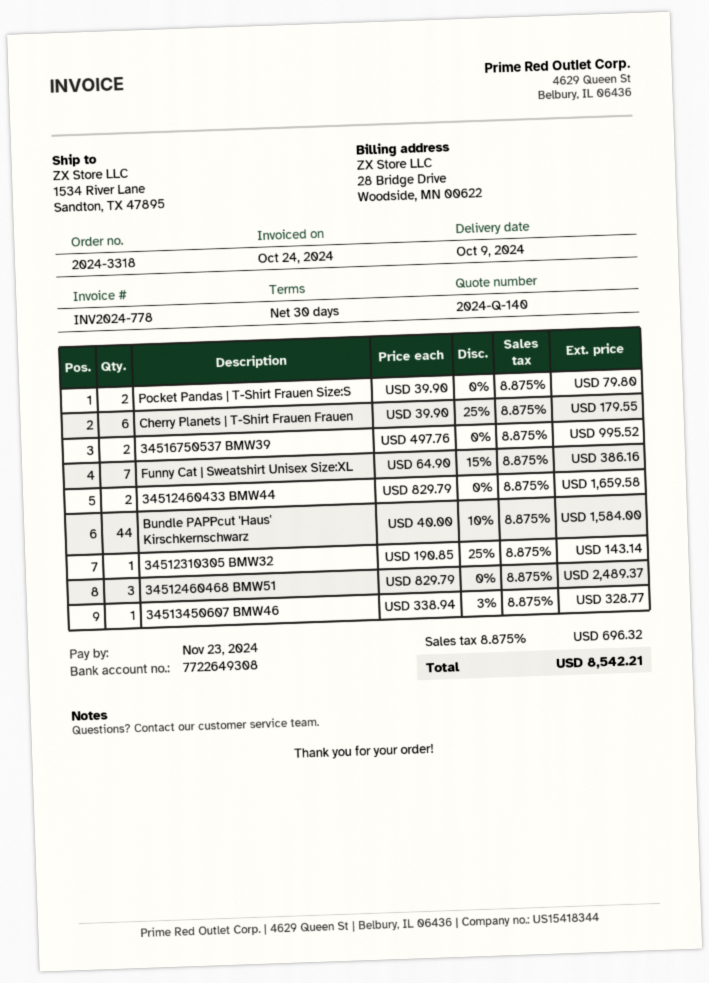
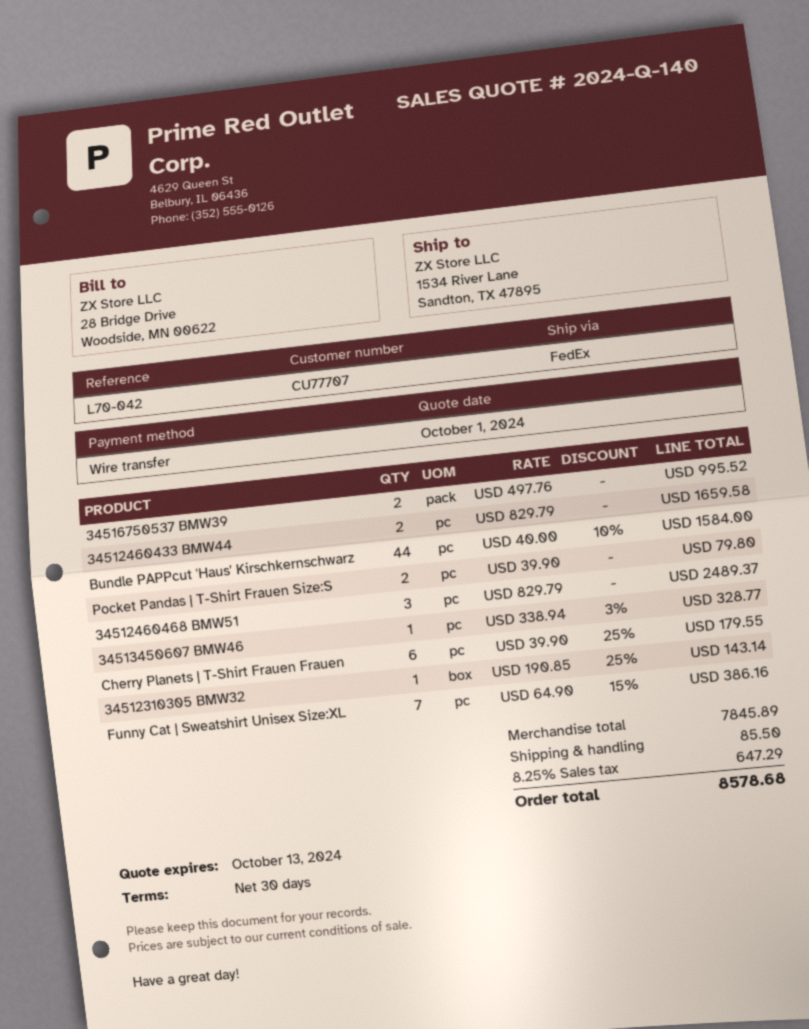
shipping: none -> 85.50
tax: 8.875% = 696.32 -> 8.25% = 647.29
total: 8542.21 -> 8578.68

